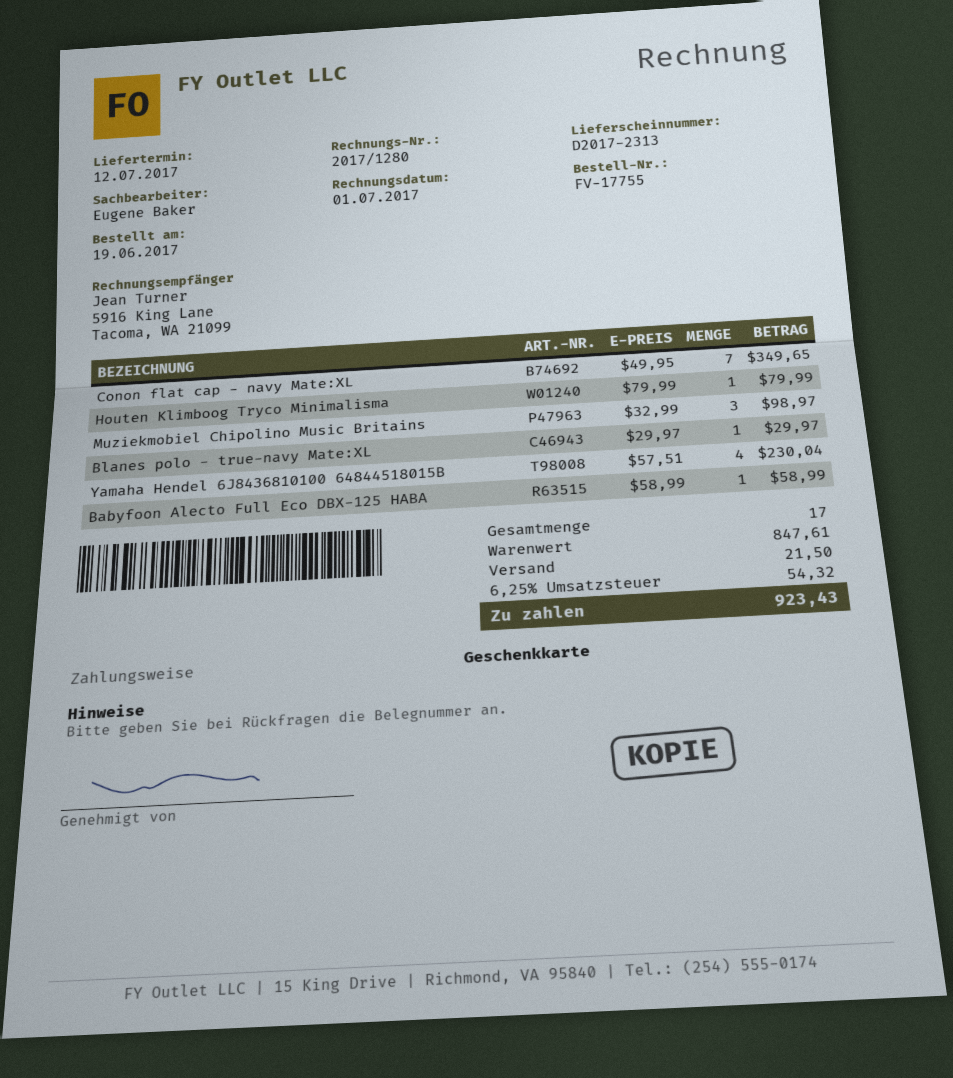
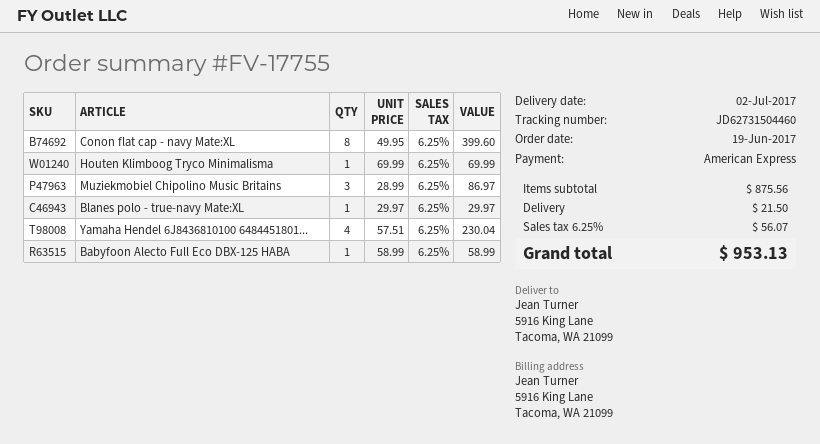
delivery date: 2017-07-12 -> 2017-07-02
payment method: gift card -> American Express
Conon flat cap - navy Mate:XL: 7 x 49.95 = 349.65 -> 8 x 49.95 = 399.60
Houten Klimboog Tryco Minimalisma: 1 x 79.99 = 79.99 -> 1 x 69.99 = 69.99
Muziekmobiel Chipolino Music Britains: 3 x 32.99 = 98.97 -> 3 x 28.99 = 86.97
subtotal: 847.61 -> 875.56
tax: 6.25% = 54.32 -> 6.25% = 56.07
total: 923.43 -> 953.13

